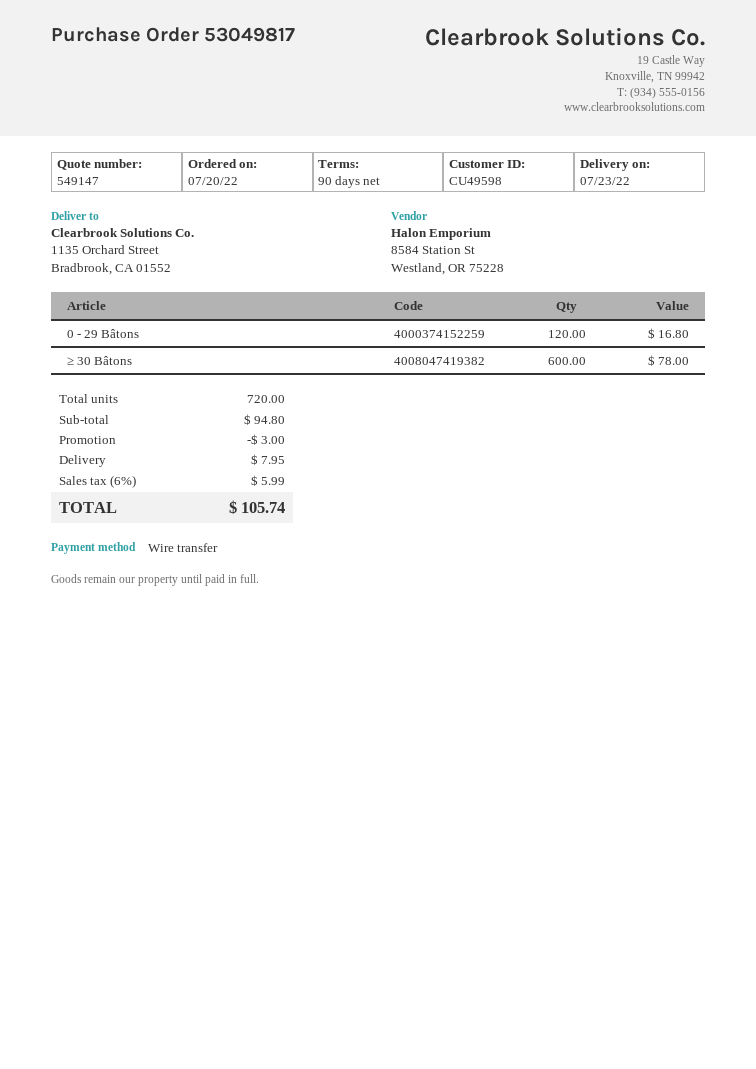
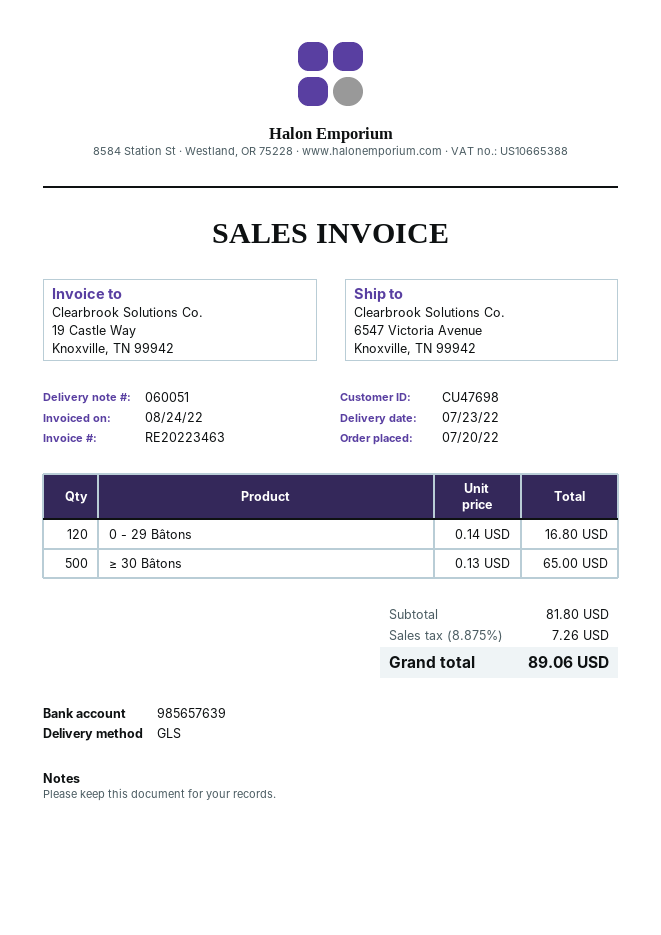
customer number: CU49598 -> CU47698
ship to: 1135 Orchard Street, Bradbrook, CA 01552 -> 6547 Victoria Avenue, Knoxville, TN 99942
≥ 30 Bâtons: 600 for 78.00 -> 500 for 65.00
subtotal: 94.80 -> 81.80
discount: 3.00 -> none
shipping: 7.95 -> none
tax: 6% = 5.99 -> 8.875% = 7.26
total: 105.74 -> 89.06

